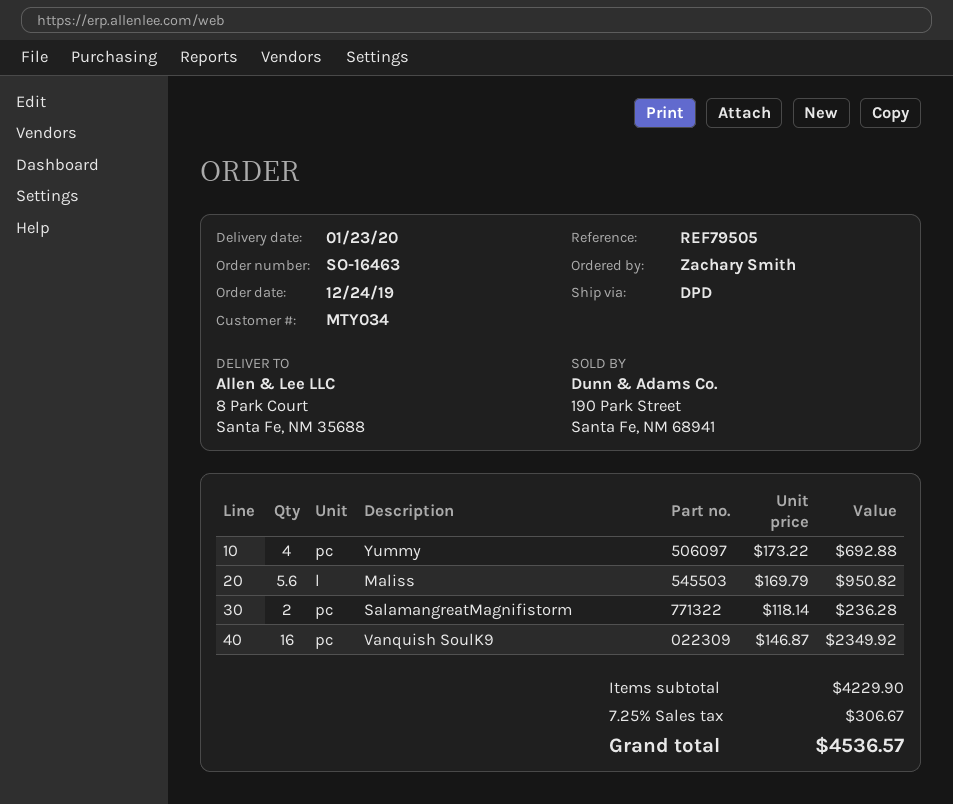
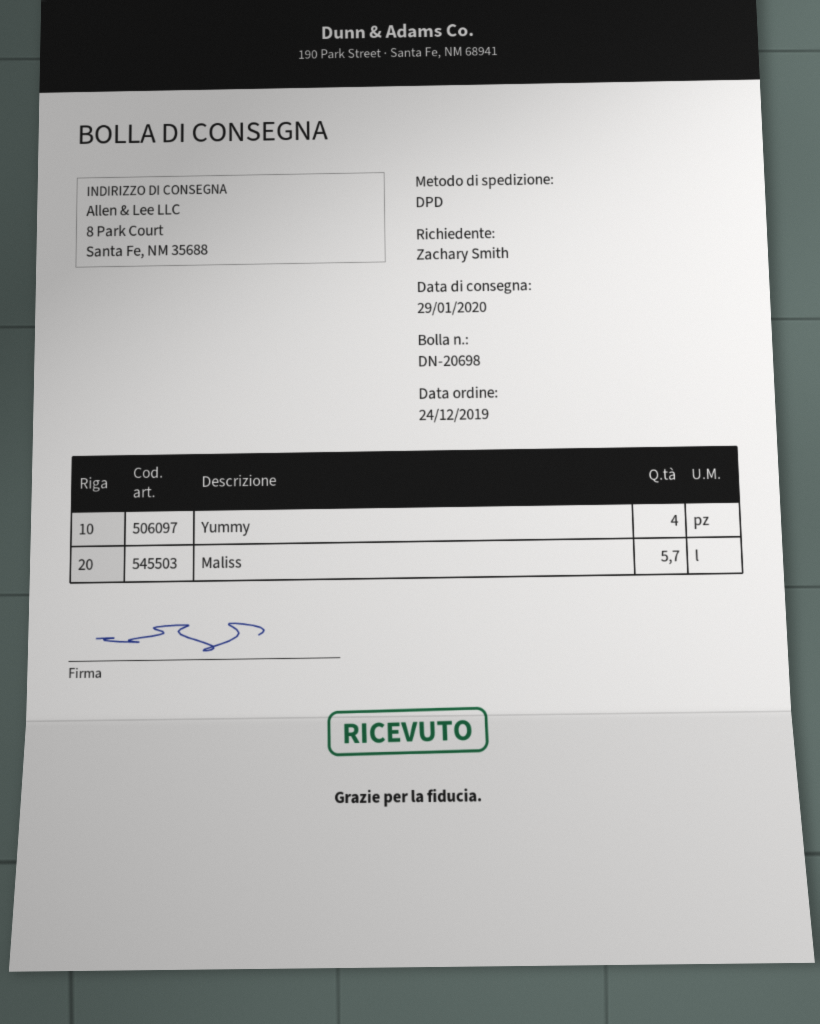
delivery date: 2020-01-23 -> 2020-01-29
Maliss: 5.6 -> 5.7
SalamangreatMagnifistorm: 2 -> none
Vanquish SoulK9: 16 -> none

